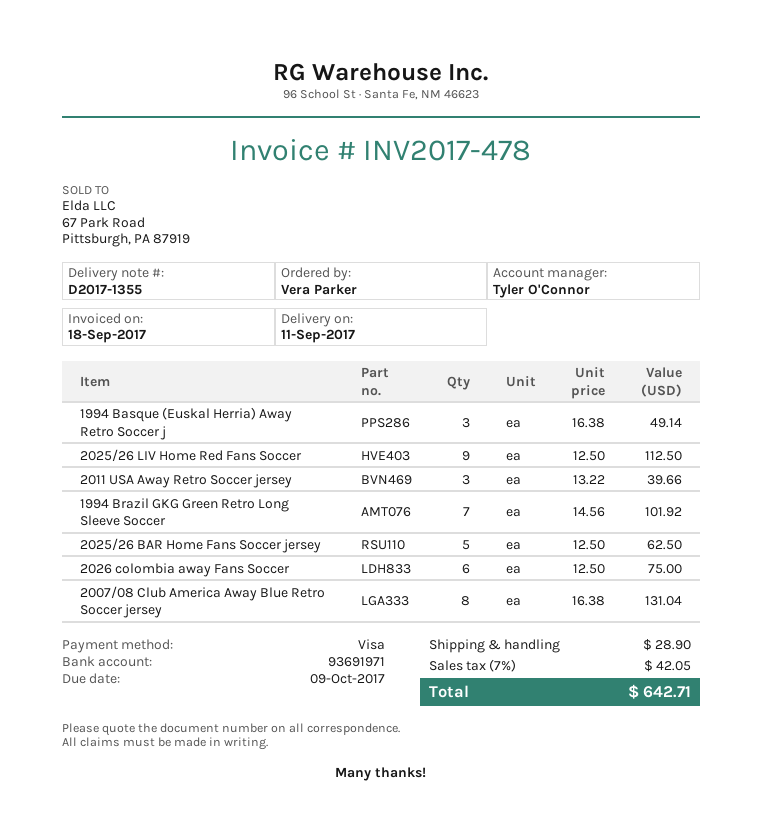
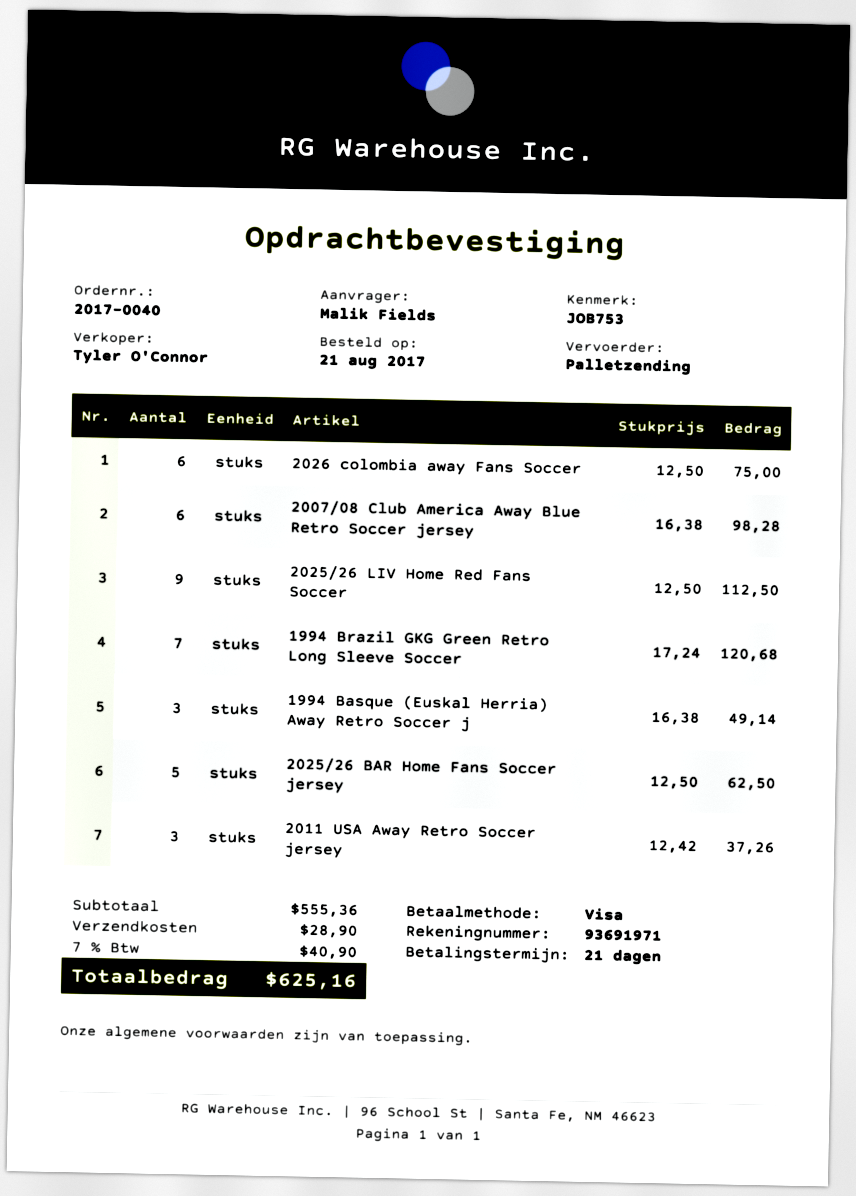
ordered by: Vera Parker -> Malik Fields
2011 USA Away Retro Soccer jersey: 3 x 13.22 = 39.66 -> 3 x 12.42 = 37.26
1994 Brazil GKG Green Retro Long Sleeve Soccer: 7 x 14.56 = 101.92 -> 7 x 17.24 = 120.68
2007/08 Club America Away Blue Retro Soccer jersey: 8 x 16.38 = 131.04 -> 6 x 16.38 = 98.28
tax: 7% = 42.05 -> 7% = 40.90
total: 642.71 -> 625.16

